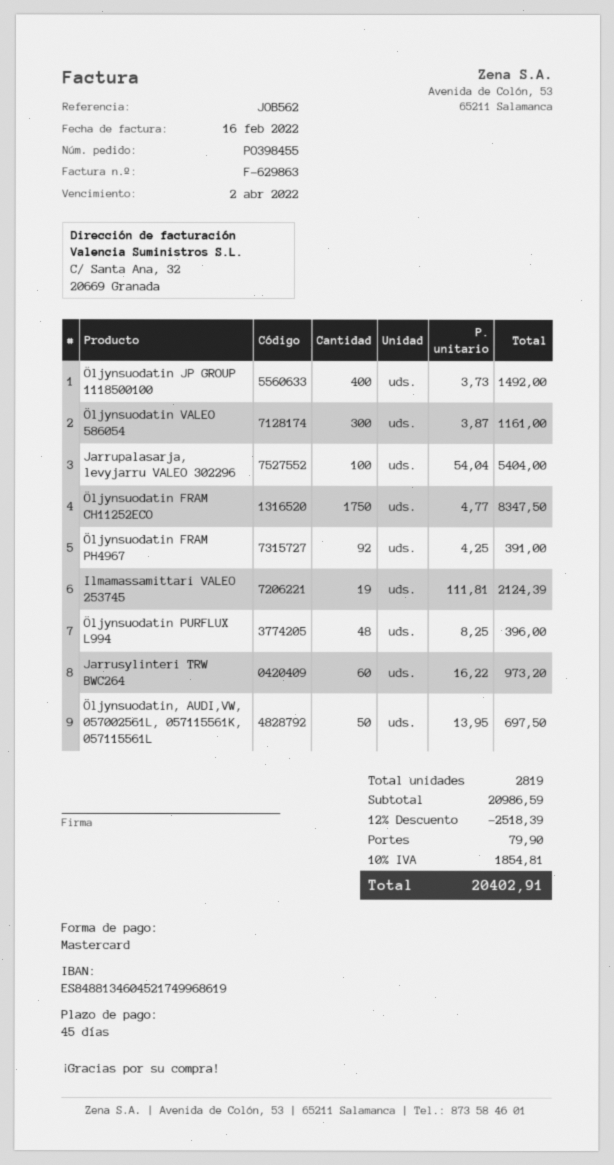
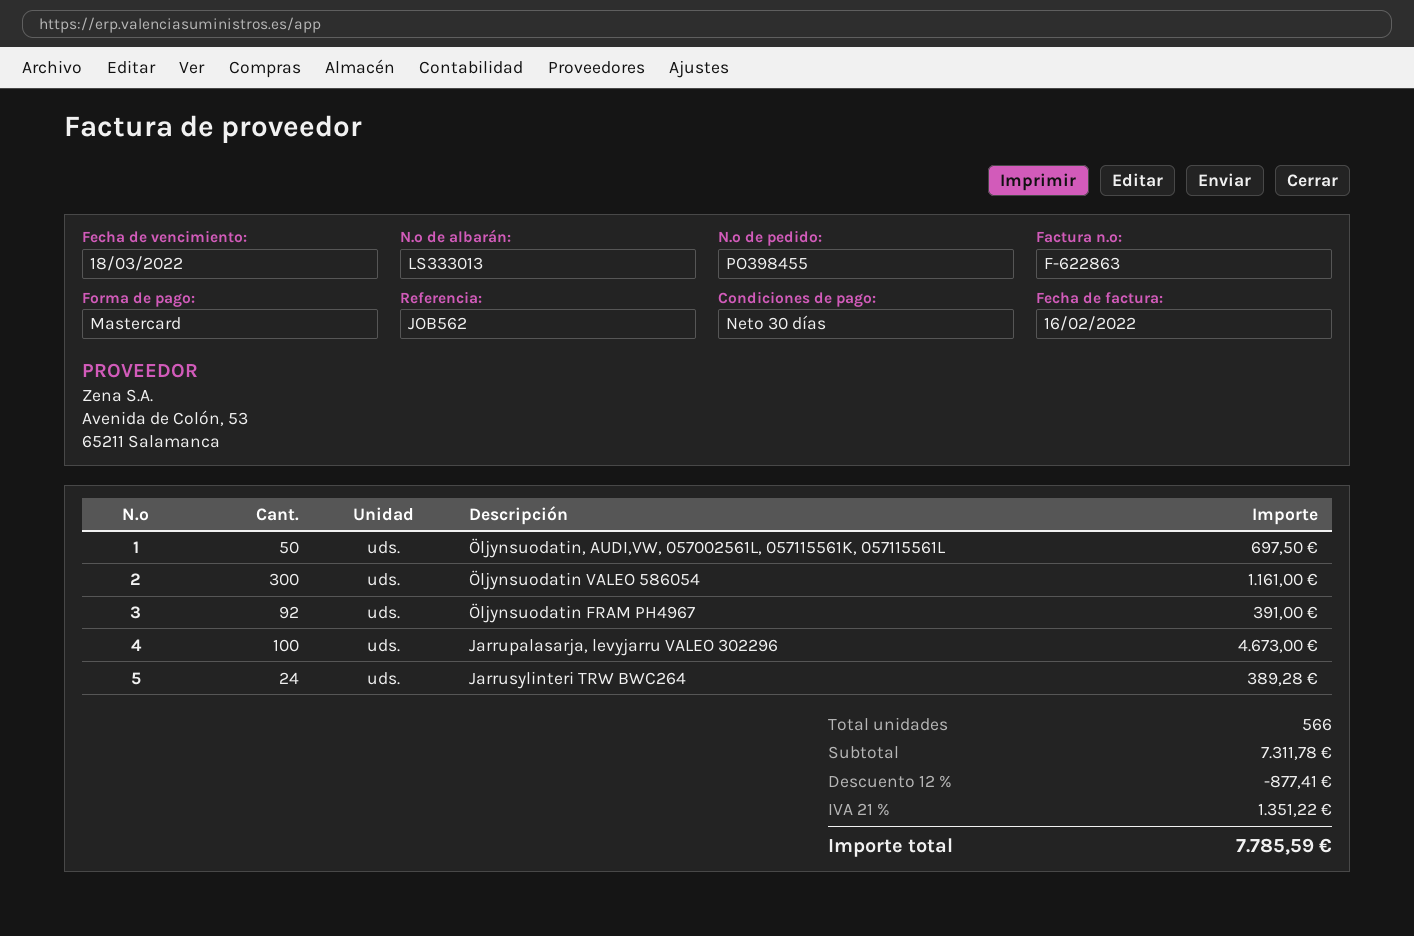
invoice number: F-629863 -> F-622863
payment terms: 45 days -> 30 days
due date: 2022-04-02 -> 2022-03-18
Öljynsuodatin JP GROUP 1118500100: 400 for 1492.00 -> none
Jarrupalasarja, levyjarru VALEO 302296: 100 for 5404.00 -> 100 for 4673.00
Öljynsuodatin FRAM CH11252ECO: 1750 for 8347.50 -> none
Ilmamassamittari VALEO 253745: 19 for 2124.39 -> none
Öljynsuodatin PURFLUX L994: 48 for 396.00 -> none
Jarrusylinteri TRW BWC264: 60 for 973.20 -> 24 for 389.28
total quantity: 2819 -> 566
subtotal: 20986.59 -> 7311.78
discount: 12% = 2518.39 -> 12% = 877.41
shipping: 79.90 -> none
tax: 10% = 1854.81 -> 21% = 1351.22
total: 20402.91 -> 7785.59

